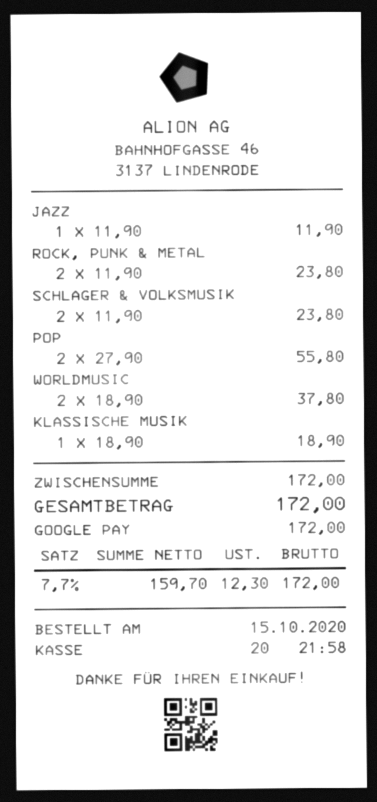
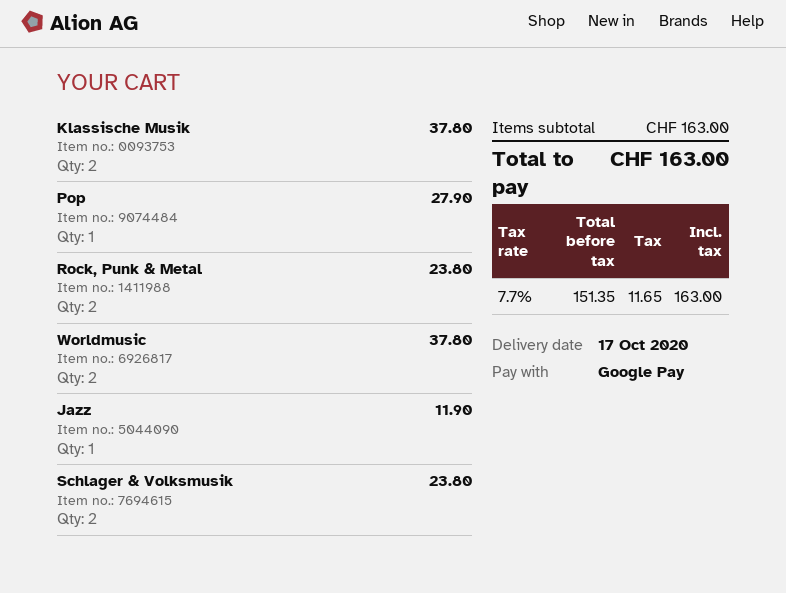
POP: 2 for 55.80 -> 1 for 27.90
KLASSISCHE MUSIK: 1 for 18.90 -> 2 for 37.80
subtotal: 172.00 -> 163.00
net: 159.70 -> 151.35
tax: 7.7% = 12.30 -> 7.7% = 11.65
total: 172.00 -> 163.00

